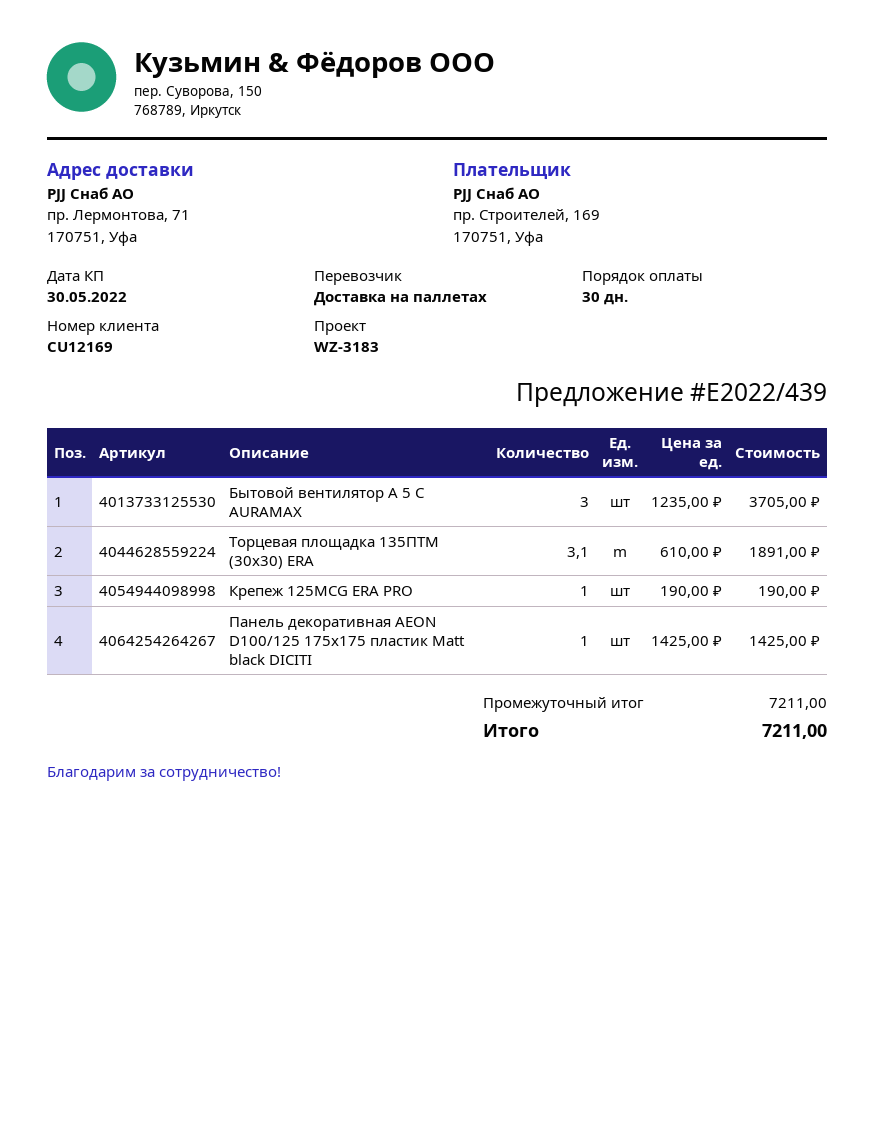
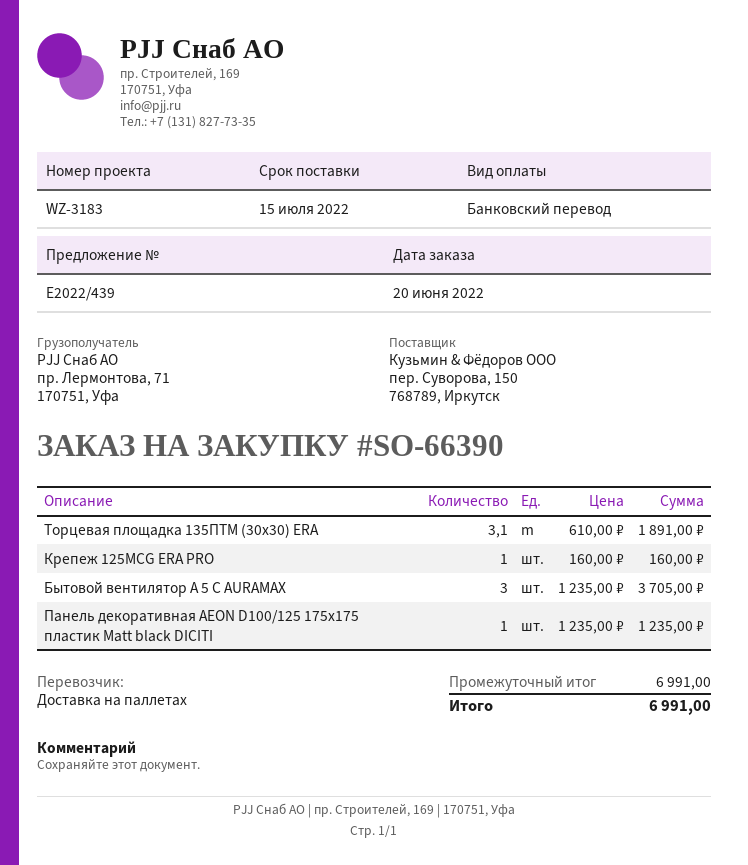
Крепеж 125MCG ERA PRO: 1 x 190.00 = 190.00 -> 1 x 160.00 = 160.00
Панель декоративная AEON D100/125 175х175 пластик Matt black DICITI: 1 x 1425.00 = 1425.00 -> 1 x 1235.00 = 1235.00
subtotal: 7211.00 -> 6991.00
total: 7211.00 -> 6991.00

